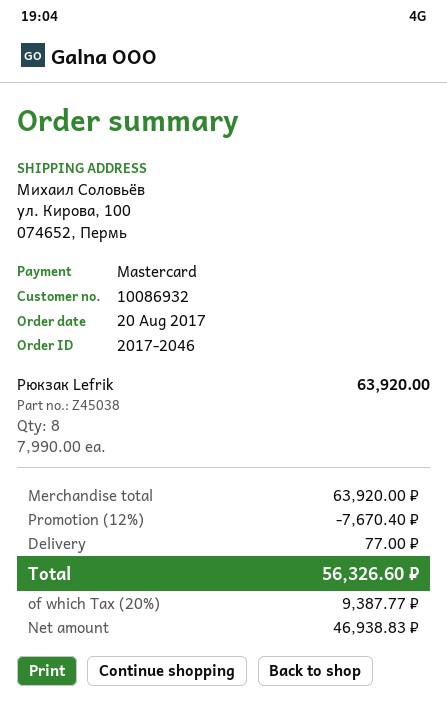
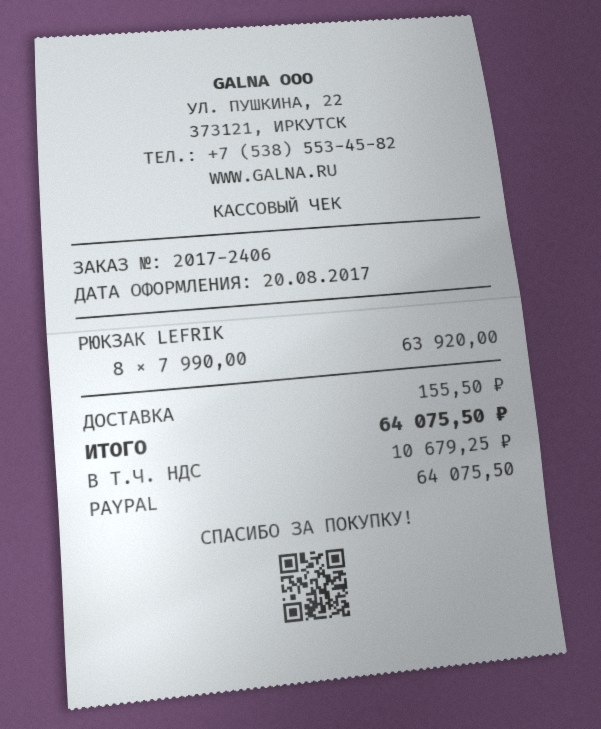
order number: 2017-2046 -> 2017-2406
payment method: Mastercard -> PayPal
discount: 12% = 7670.40 -> none
shipping: 77.00 -> 155.50
tax: 9387.77 -> 10679.25
total: 56326.60 -> 64075.50

